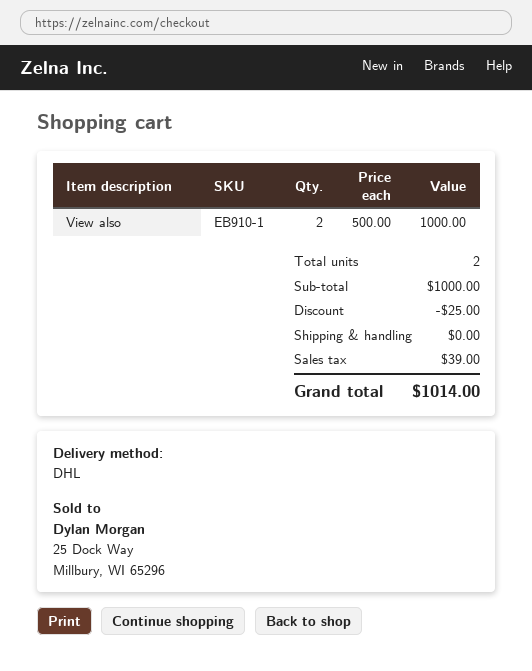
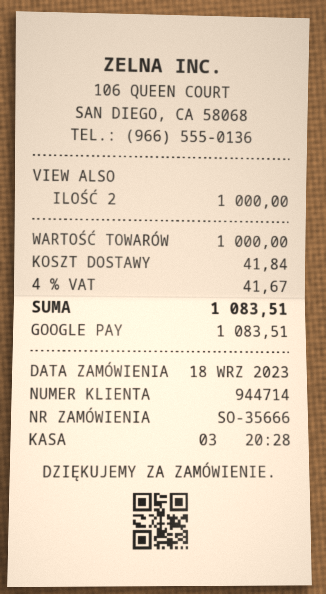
discount: 25.00 -> none
shipping: 0.00 -> 41.84
tax: 39.00 -> 41.67
total: 1014.00 -> 1083.51

